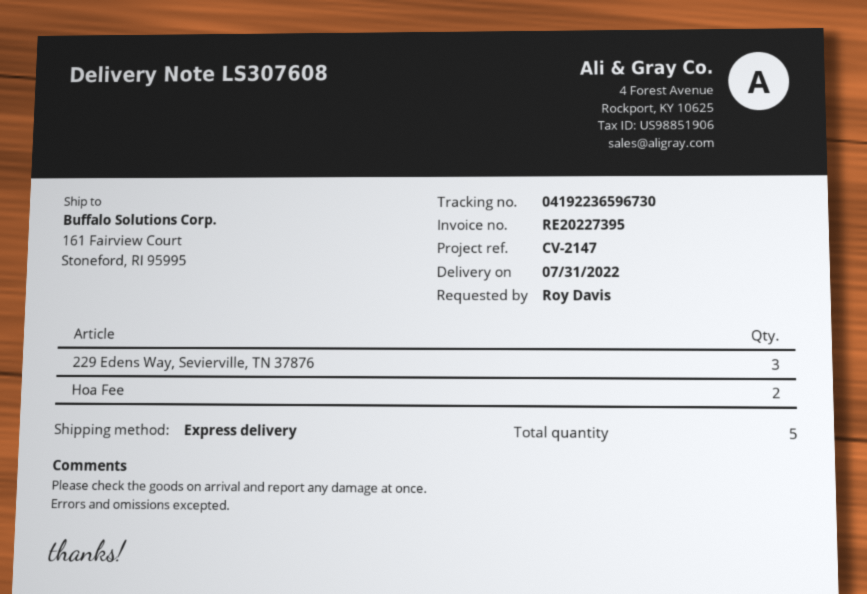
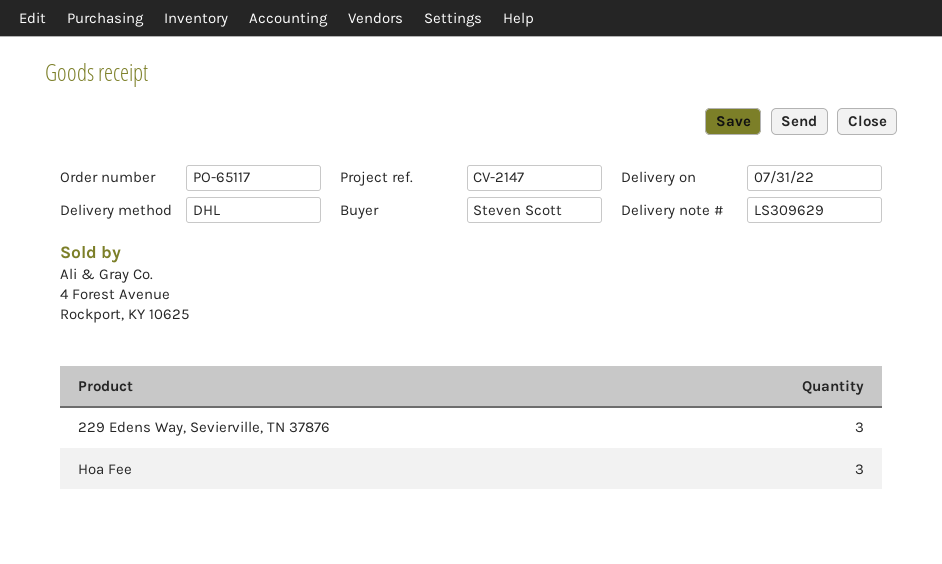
delivery note number: LS307608 -> LS309629
ordered by: Roy Davis -> Steven Scott
shipping method: express -> DHL
Hoa Fee: 2 -> 3

